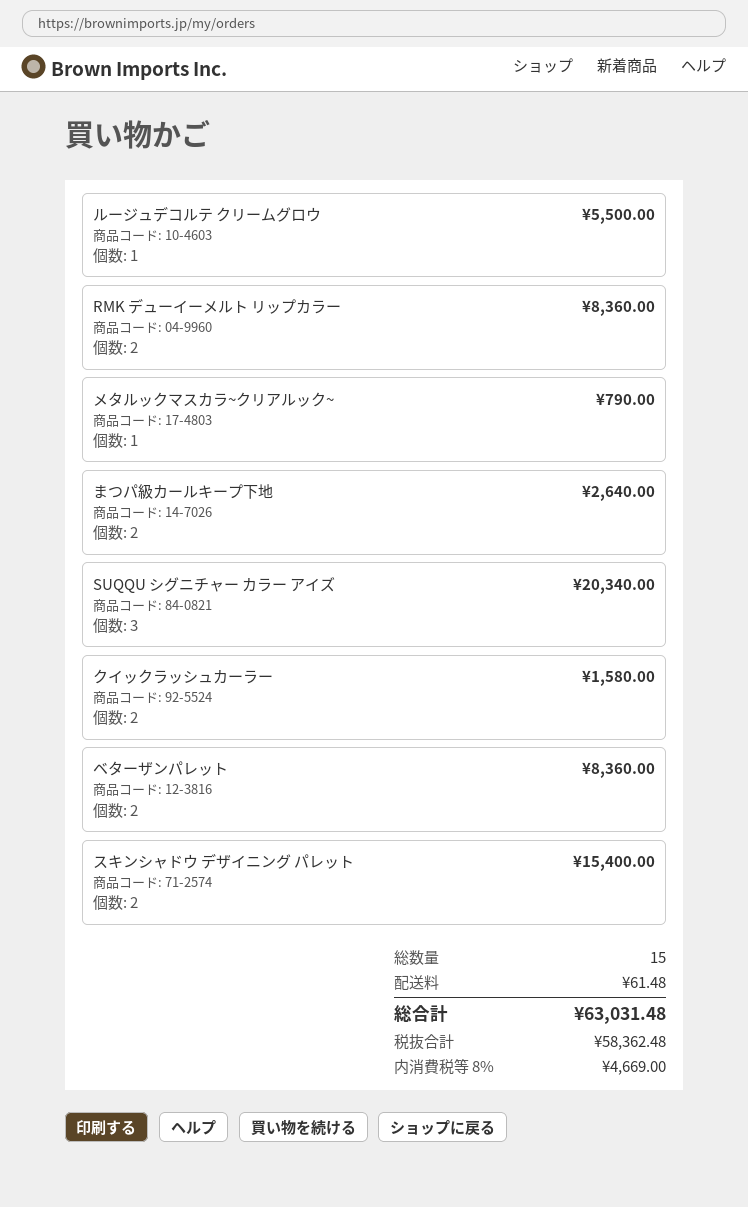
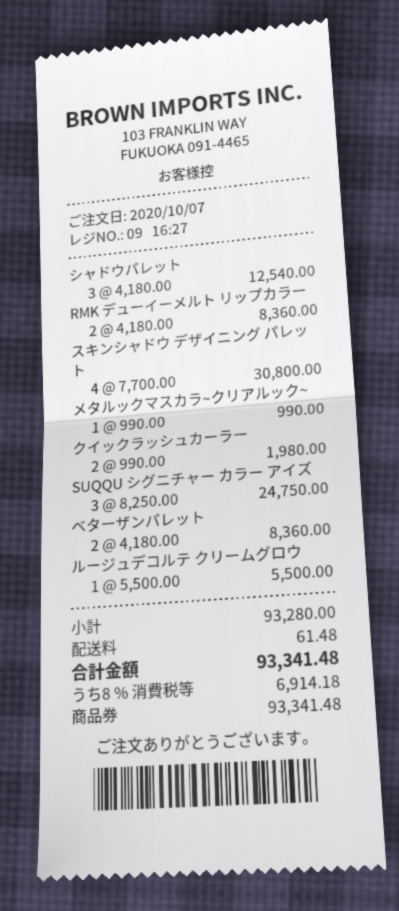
メタルックマスカラ~クリアルック~: 1 for 790.00 -> 1 for 990.00
まつパ級カールキープ下地: 2 for 2640.00 -> none
SUQQU シグニチャー カラー アイズ: 3 for 20340.00 -> 3 for 24750.00
クイックラッシュカーラー: 2 for 1580.00 -> 2 for 1980.00
スキンシャドウ デザイニング パレット: 2 for 15400.00 -> 4 for 30800.00
シャドウパレット: none -> 3 for 12540.00
tax: 8% = 4669.00 -> 8% = 6914.18
total: 63031.48 -> 93341.48

